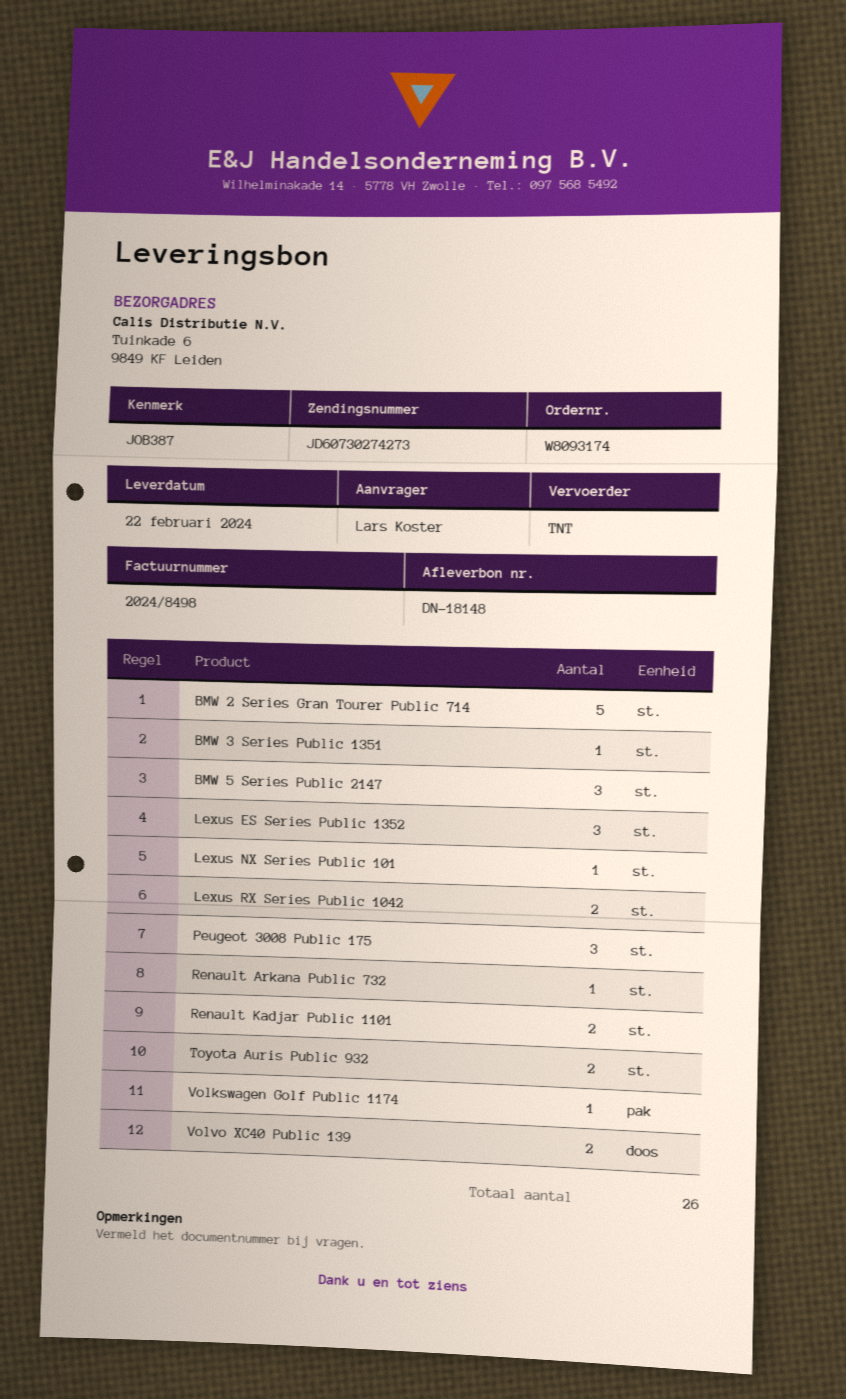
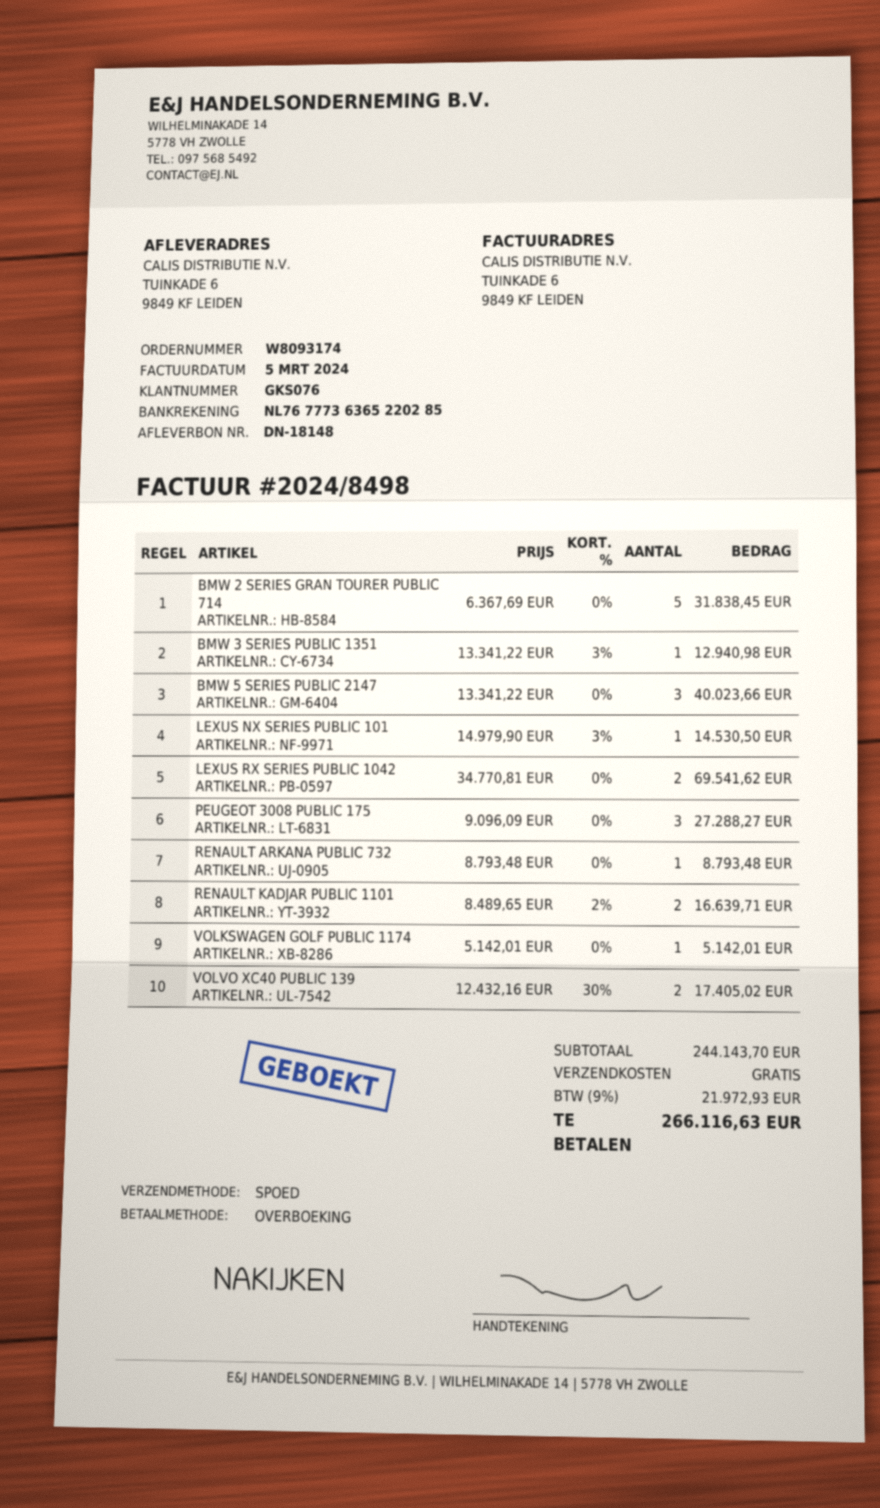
shipping method: TNT -> express
Lexus ES Series Public 1352: 3 -> none
Toyota Auris Public 932: 2 -> none

